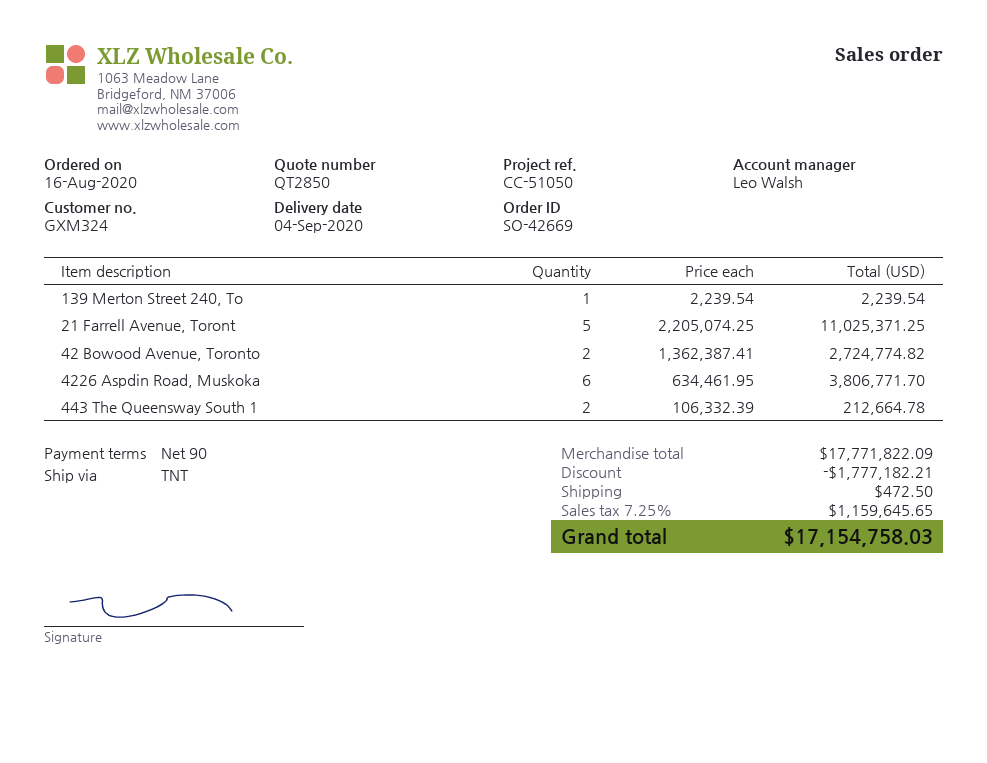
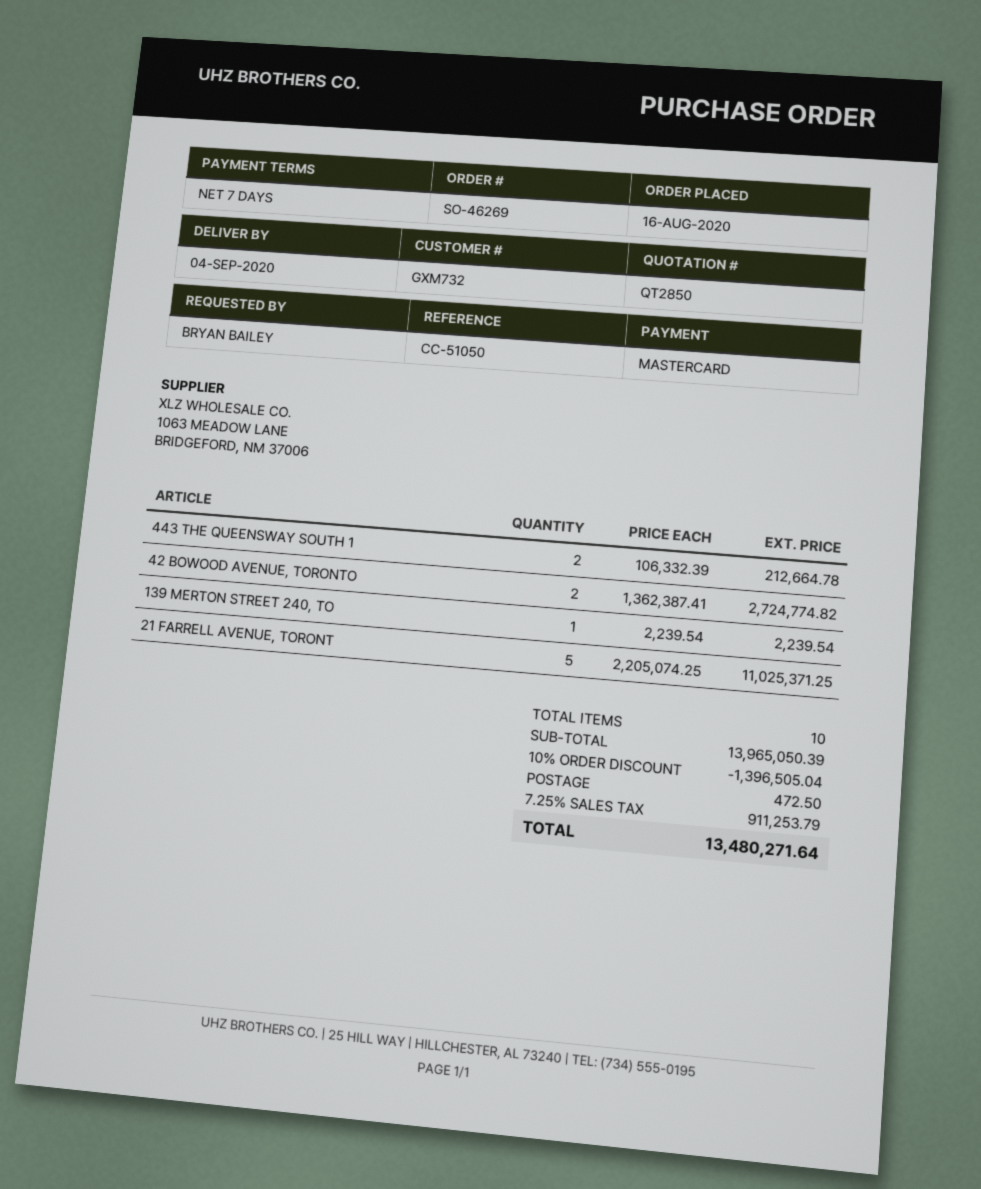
order number: SO-42669 -> SO-46269
payment terms: 90 days -> 7 days
customer number: GXM324 -> GXM732
4226 Aspdin Road, Muskoka: 6 x 634461.95 = 3806771.70 -> none
subtotal: 17771822.09 -> 13965050.39
discount: 1777182.21 -> 1396505.04
tax: 7.25% = 1159645.65 -> 7.25% = 911253.79
total: 17154758.03 -> 13480271.64

